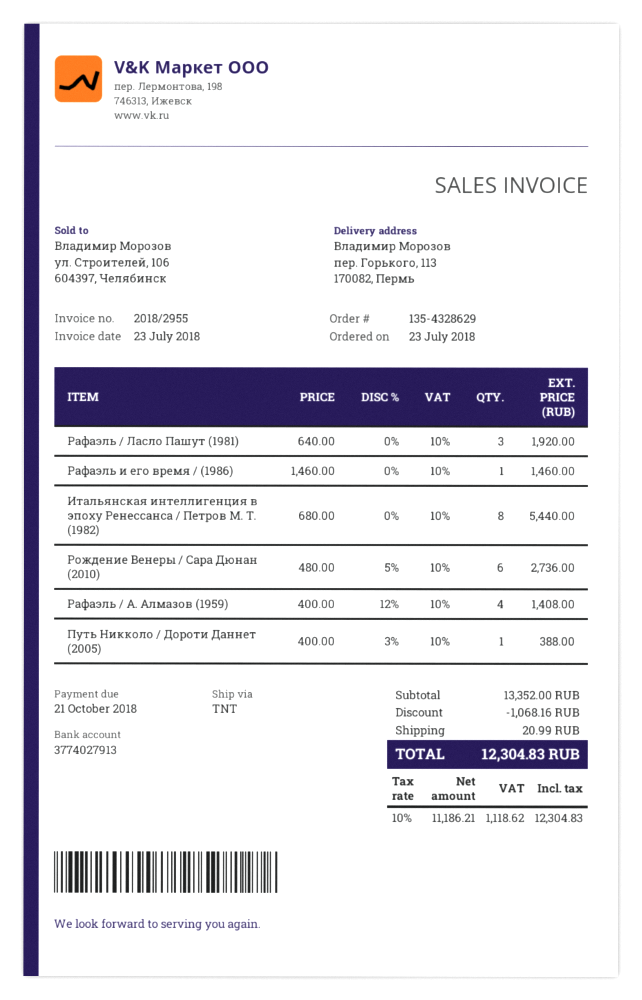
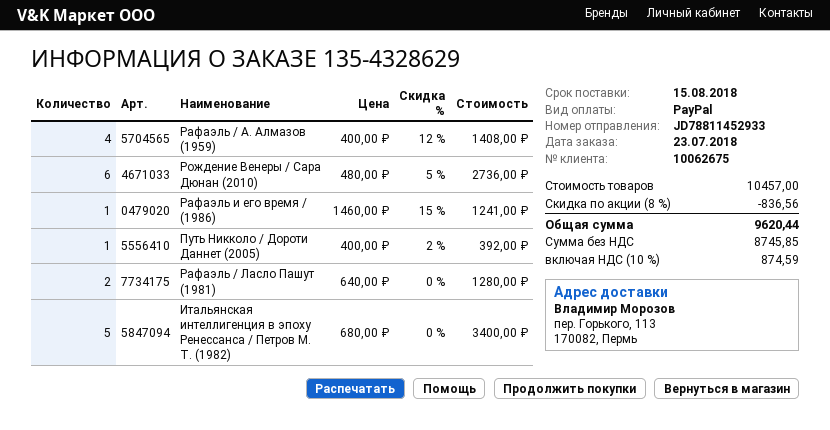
Рафаэль / Ласло Пашут (1981): 3 x 640.00 = 1920.00 -> 2 x 640.00 = 1280.00
Рафаэль и его время / (1986): 1 x 1460.00 = 1460.00 -> 1 x 1460.00 - 15% = 1241.00
Итальянская интеллигенция в эпоху Ренессанса / Петров М. Т. (1982): 8 x 680.00 = 5440.00 -> 5 x 680.00 = 3400.00
Путь Никколо / Дороти Даннет (2005): 1 x 400.00 - 3% = 388.00 -> 1 x 400.00 - 2% = 392.00
subtotal: 13352.00 -> 10457.00
discount: 1068.16 -> 836.56
shipping: 20.99 -> none
net: 11186.21 -> 8745.85
tax: 10% = 1118.62 -> 10% = 874.59
total: 12304.83 -> 9620.44

